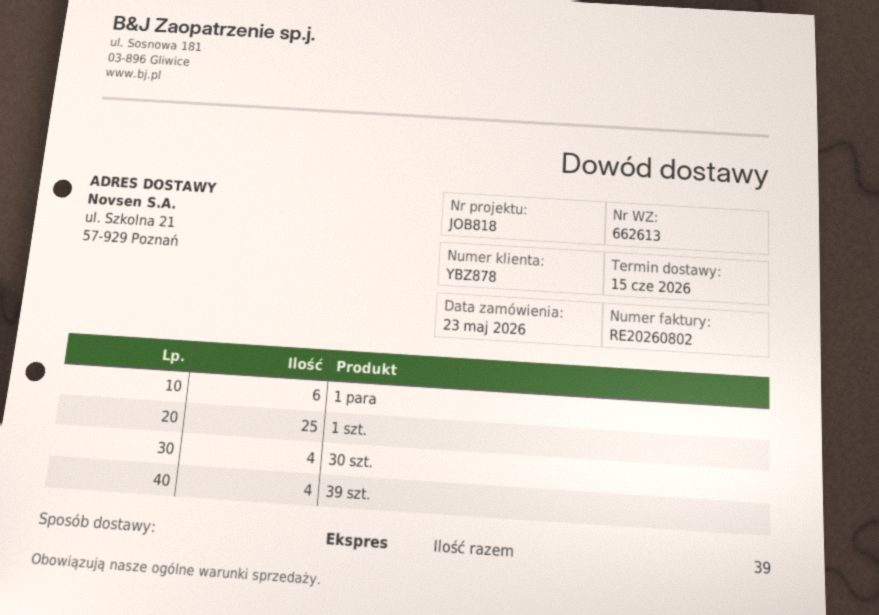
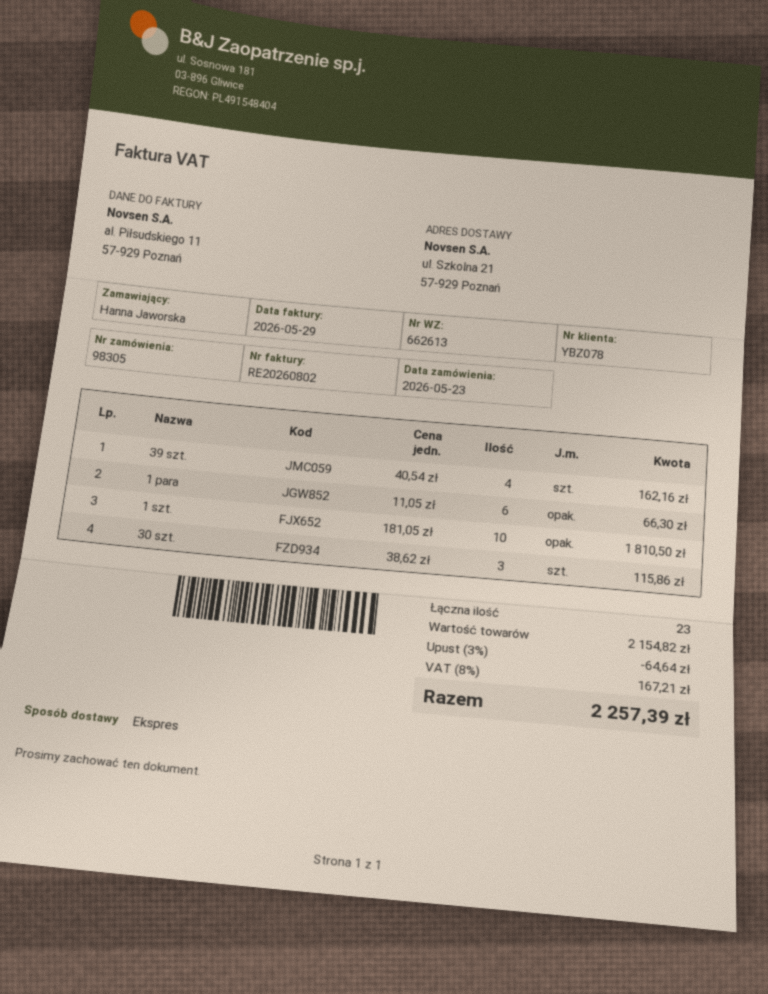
customer number: YBZ878 -> YBZ078
1 szt.: 25 -> 10
30 szt.: 4 -> 3
total quantity: 39 -> 23

